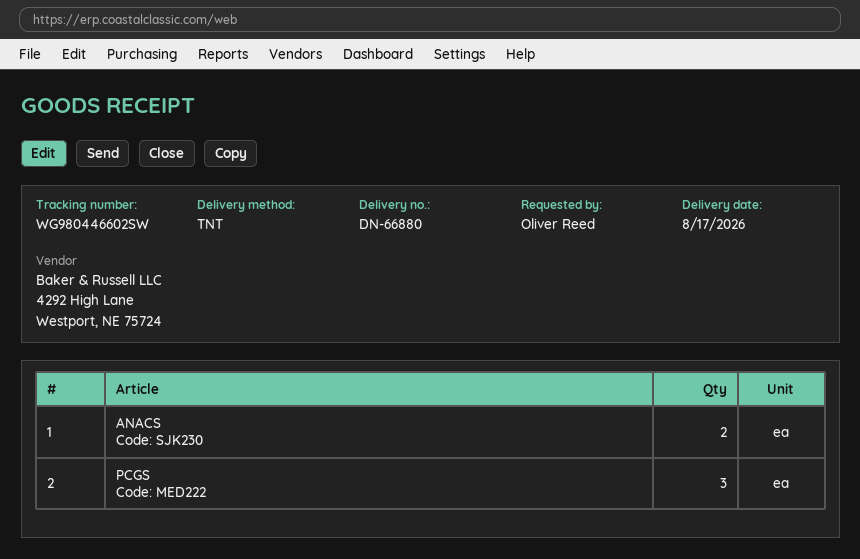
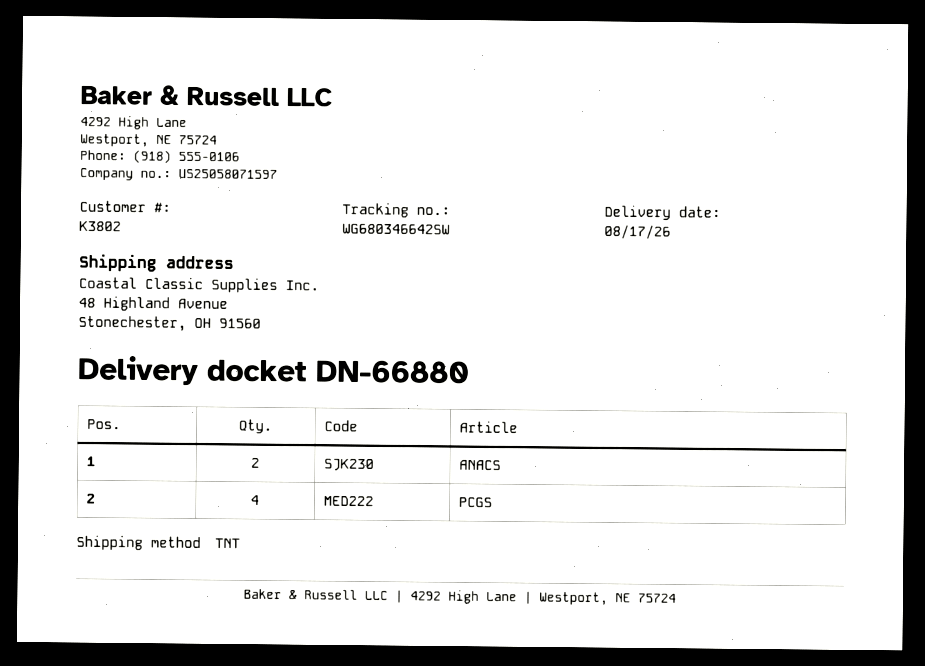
tracking number: WG980446602SW -> WG680346642SW
PCGS: 3 -> 4

